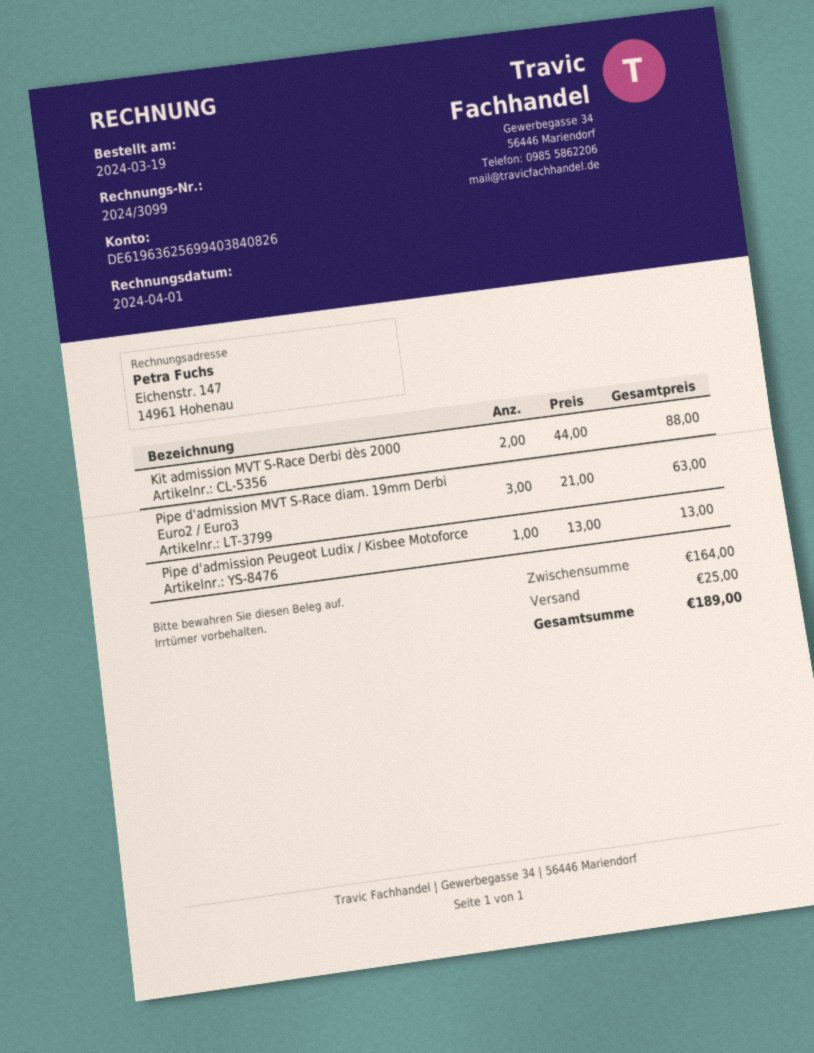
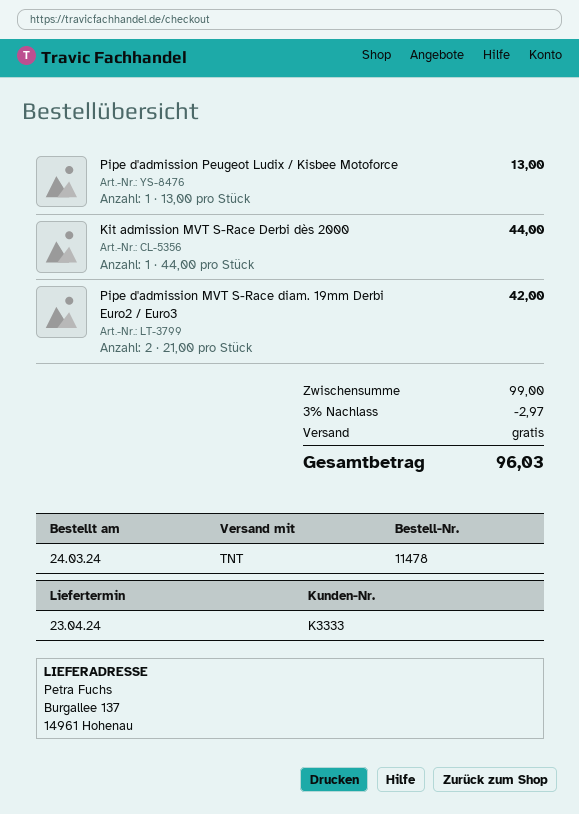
order date: 2024-03-19 -> 2024-03-24
Kit admission MVT S-Race Derbi dès 2000: 2 x 44.00 = 88.00 -> 1 x 44.00 = 44.00
Pipe d'admission MVT S-Race diam. 19mm Derbi Euro2 / Euro3: 3 x 21.00 = 63.00 -> 2 x 21.00 = 42.00
subtotal: 164.00 -> 99.00
discount: none -> 3% = 2.97
shipping: 25.00 -> 0.00
total: 189.00 -> 96.03

